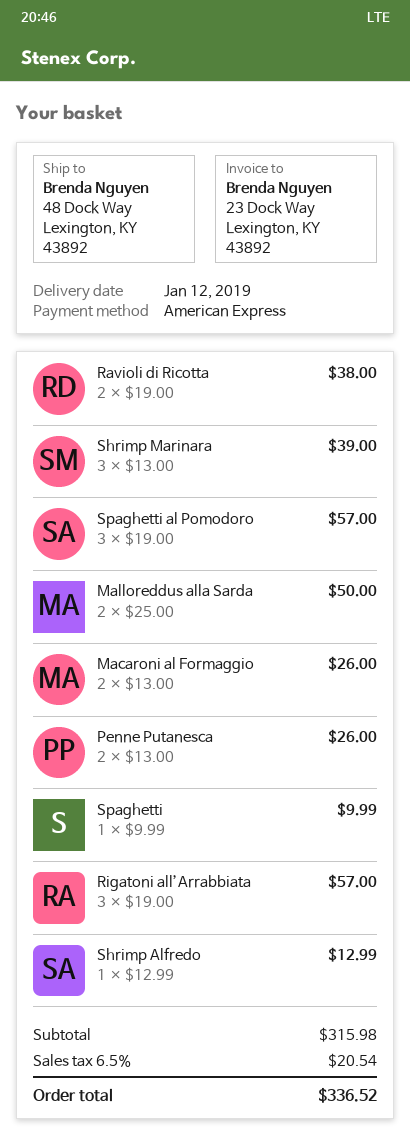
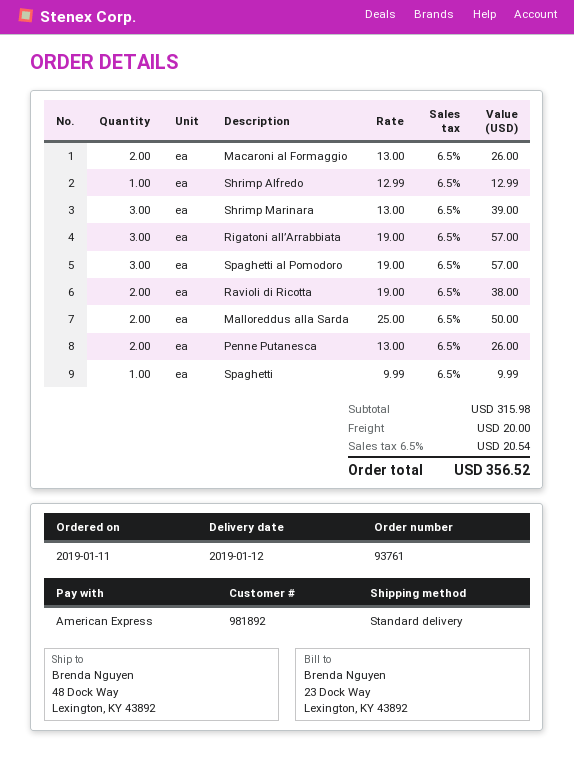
shipping: none -> 20.00
total: 336.52 -> 356.52

